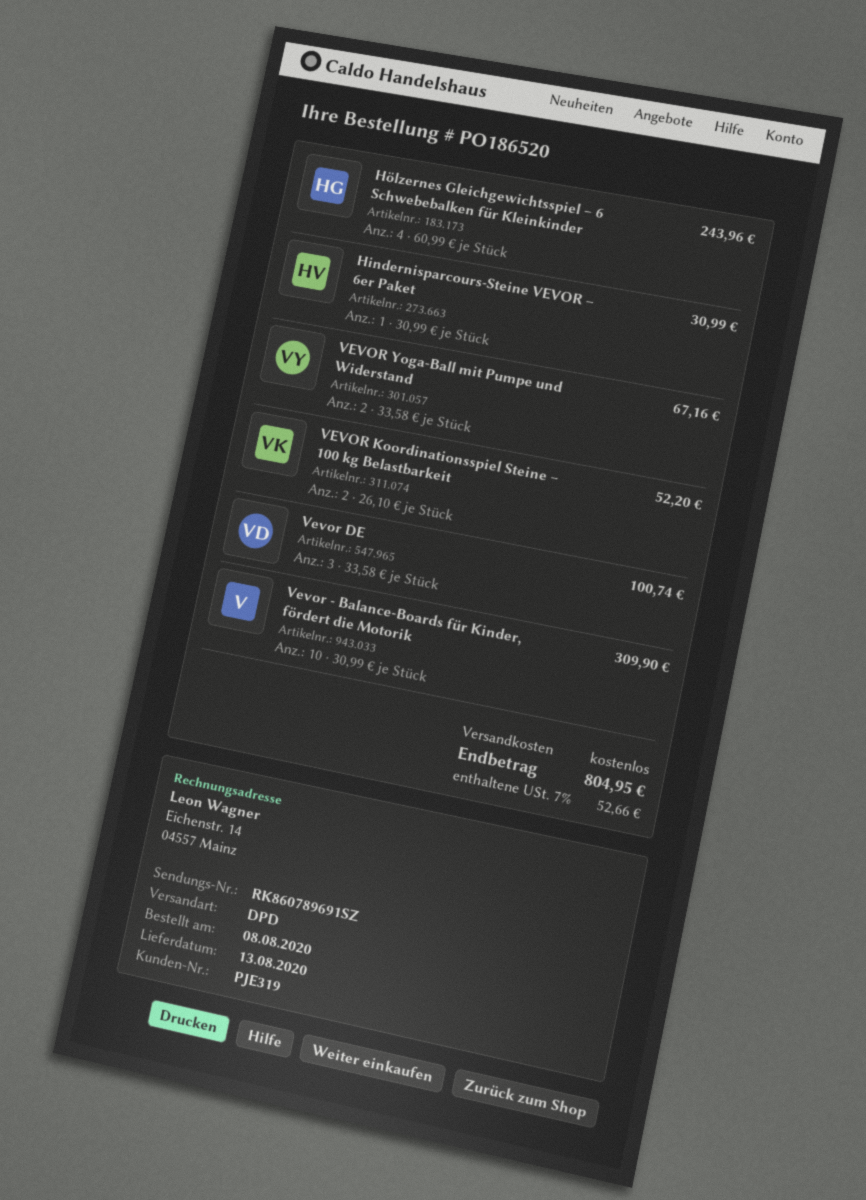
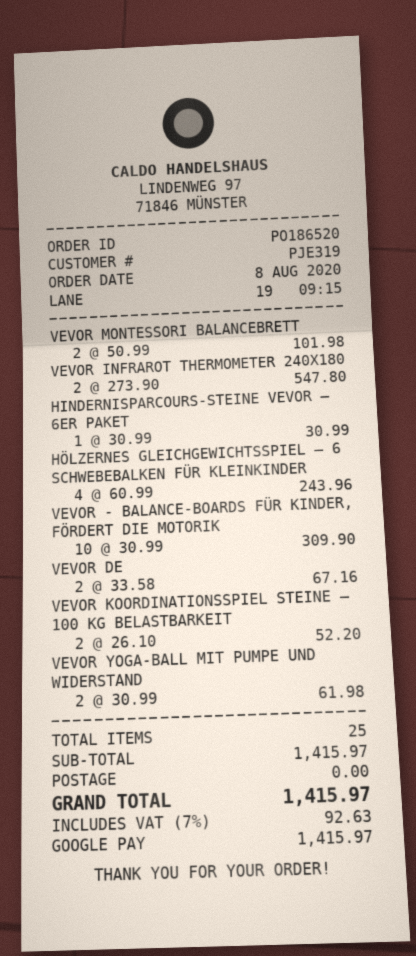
VEVOR Yoga-Ball mit Pumpe und Widerstand: 2 x 33.58 = 67.16 -> 2 x 30.99 = 61.98
Vevor DE: 3 x 33.58 = 100.74 -> 2 x 33.58 = 67.16
VEVOR MONTESSORI BALANCEBRETT: none -> 2 x 50.99 = 101.98
VEVOR INFRAROT THERMOMETER 240X180: none -> 2 x 273.90 = 547.80
tax: 7% = 52.66 -> 7% = 92.63
total: 804.95 -> 1415.97

